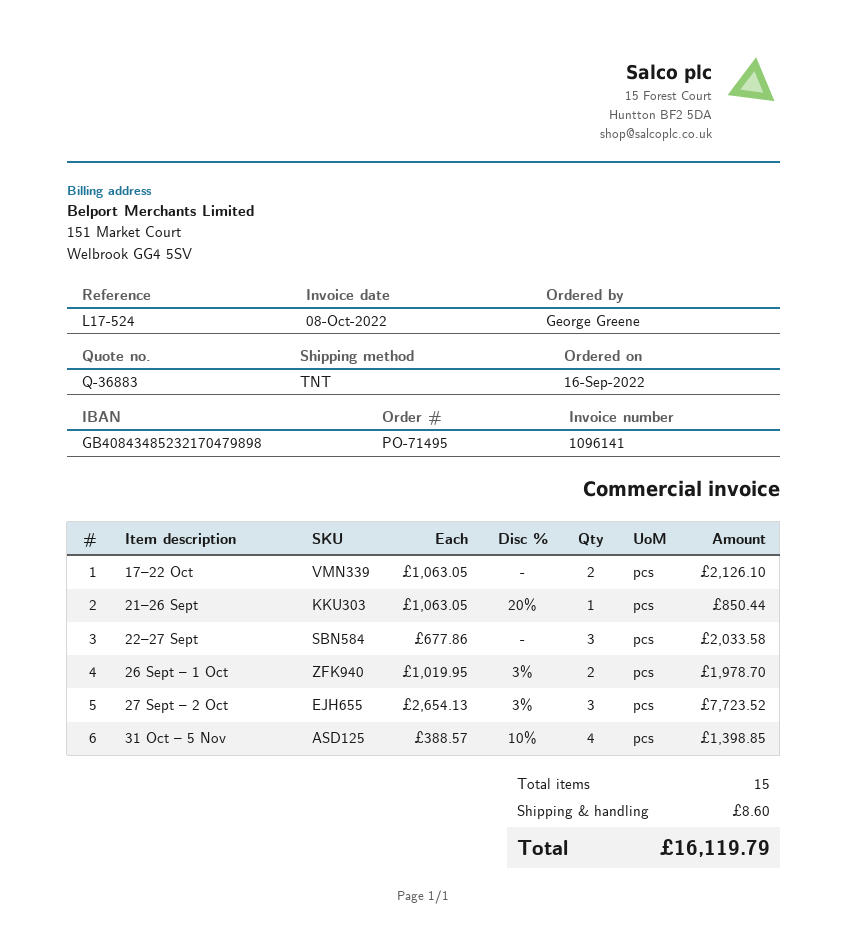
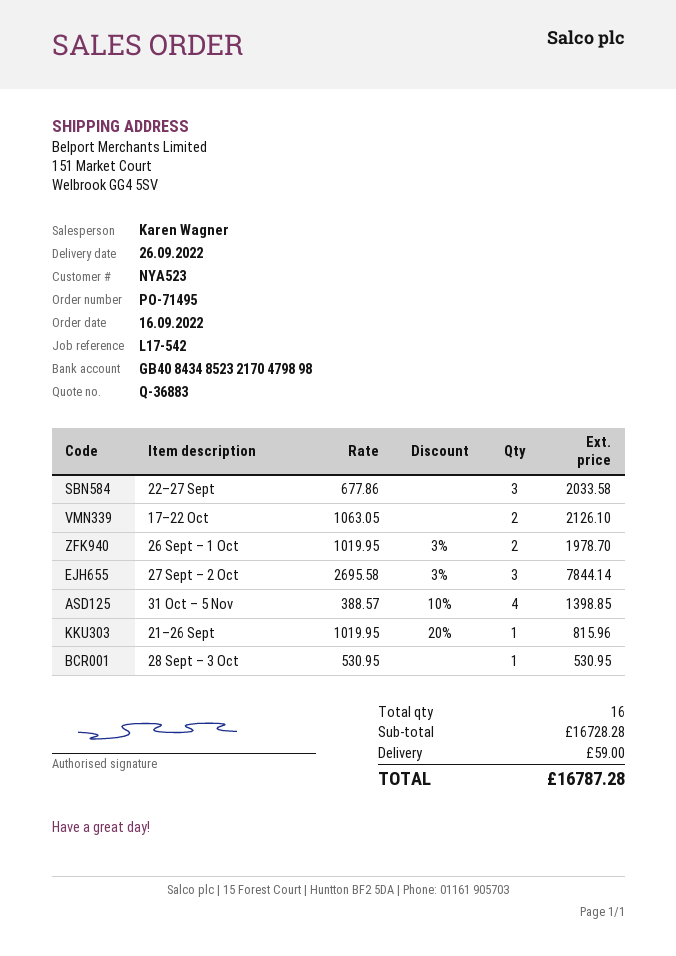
reference: L17-524 -> L17-542
21–26 Sept: 1 x 1063.05 - 20% = 850.44 -> 1 x 1019.95 - 20% = 815.96
27 Sept – 2 Oct: 3 x 2654.13 - 3% = 7723.52 -> 3 x 2695.58 - 3% = 7844.14
28 Sept – 3 Oct: none -> 1 x 530.95 = 530.95
total quantity: 15 -> 16
shipping: 8.60 -> 59.00
total: 16119.79 -> 16787.28

